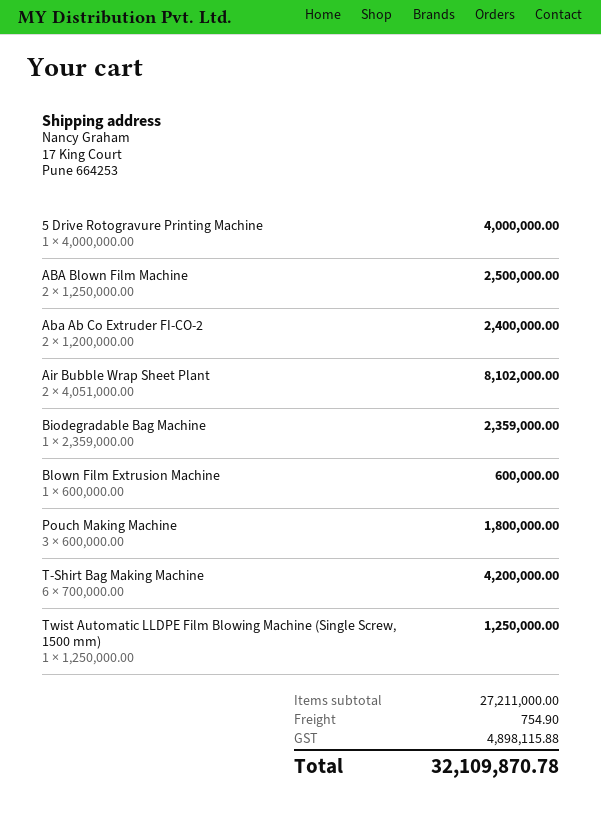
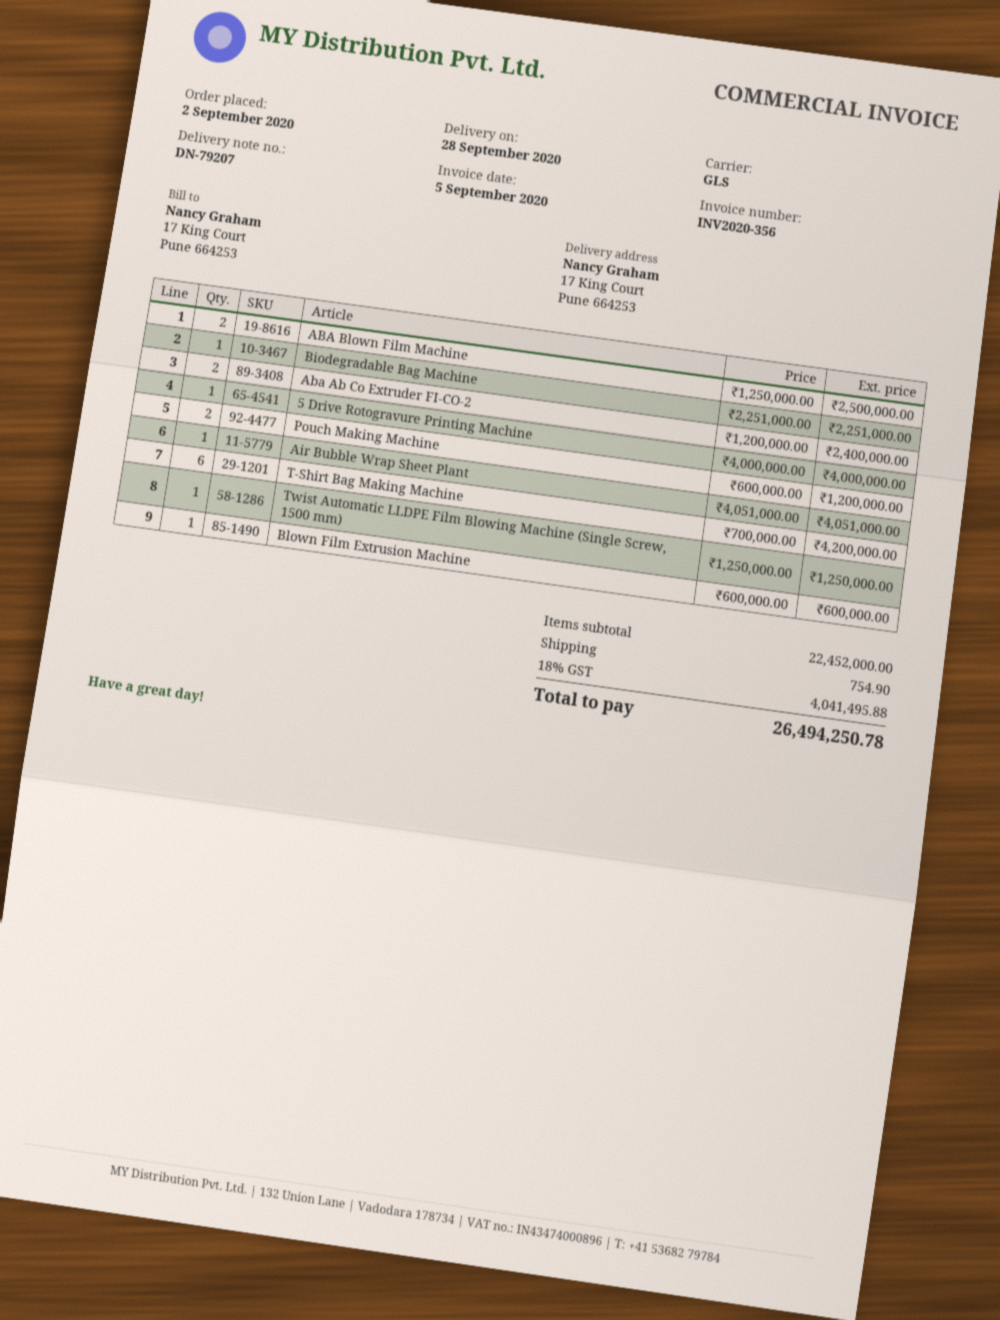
Air Bubble Wrap Sheet Plant: 2 x 4051000.00 = 8102000.00 -> 1 x 4051000.00 = 4051000.00
Biodegradable Bag Machine: 1 x 2359000.00 = 2359000.00 -> 1 x 2251000.00 = 2251000.00
Pouch Making Machine: 3 x 600000.00 = 1800000.00 -> 2 x 600000.00 = 1200000.00
subtotal: 27211000.00 -> 22452000.00
tax: 4898115.88 -> 4041495.88
total: 32109870.78 -> 26494250.78

